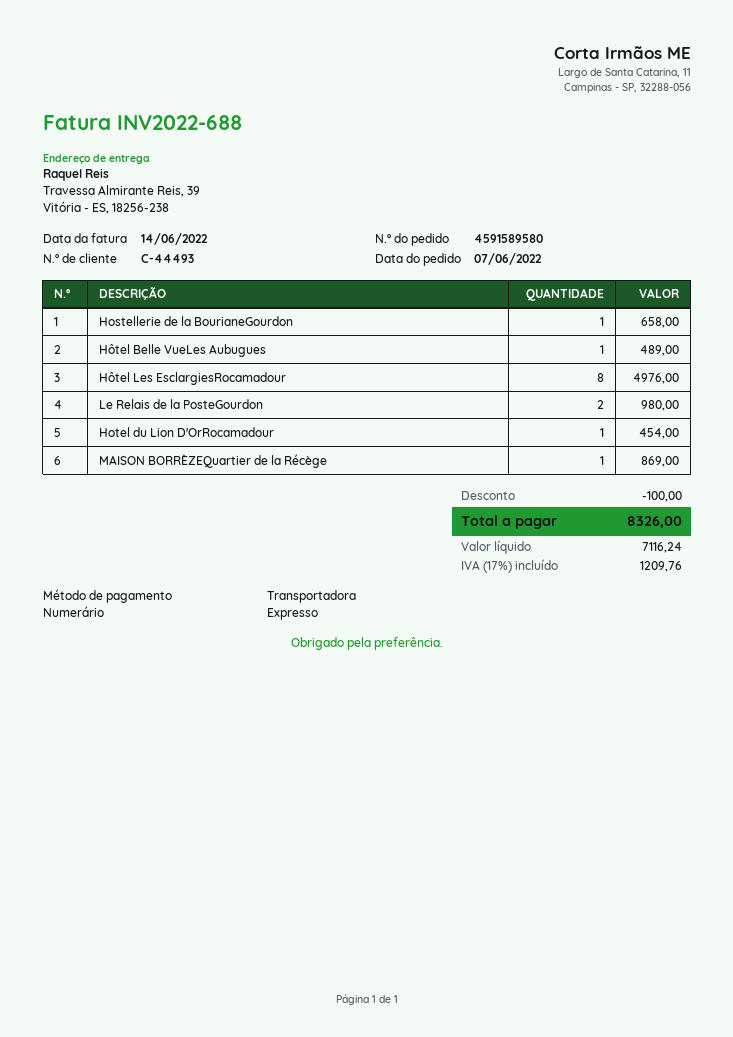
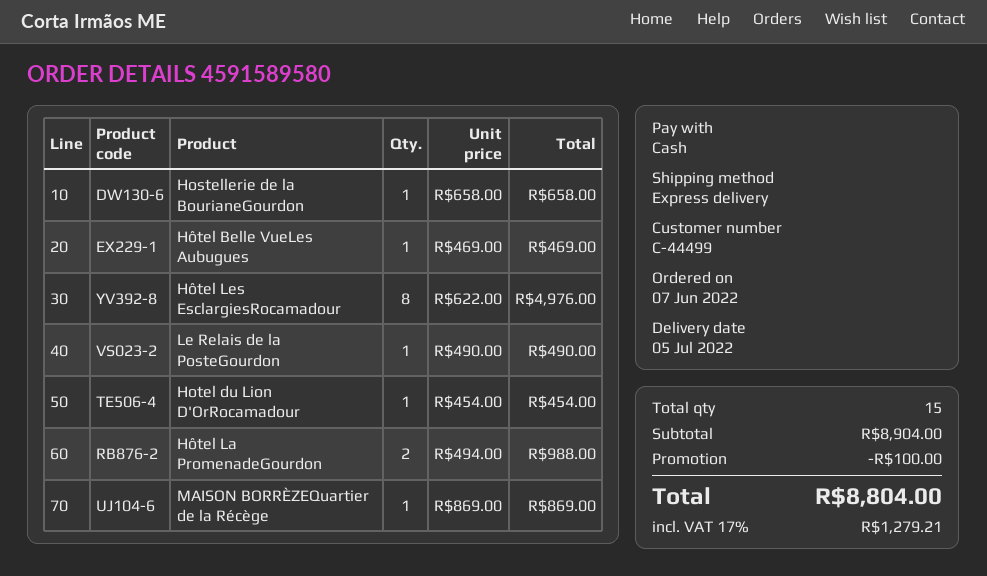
customer number: C-44493 -> C-44499
Hôtel Belle VueLes Aubugues: 1 for 489.00 -> 1 for 469.00
Le Relais de la PosteGourdon: 2 for 980.00 -> 1 for 490.00
Hôtel La PromenadeGourdon: none -> 2 for 988.00
tax: 17% = 1209.76 -> 17% = 1279.21
total: 8326.00 -> 8804.00

